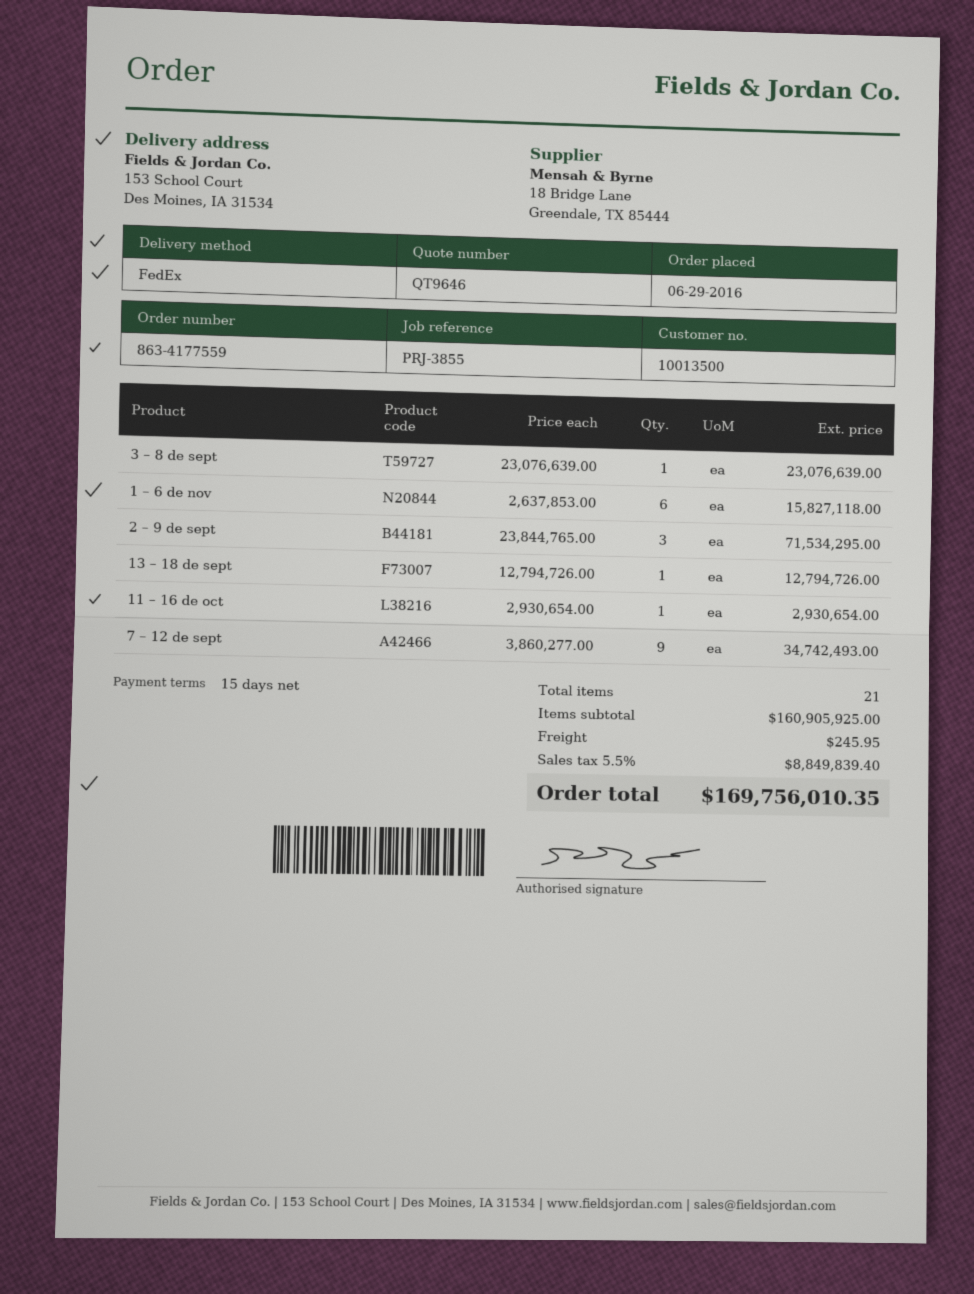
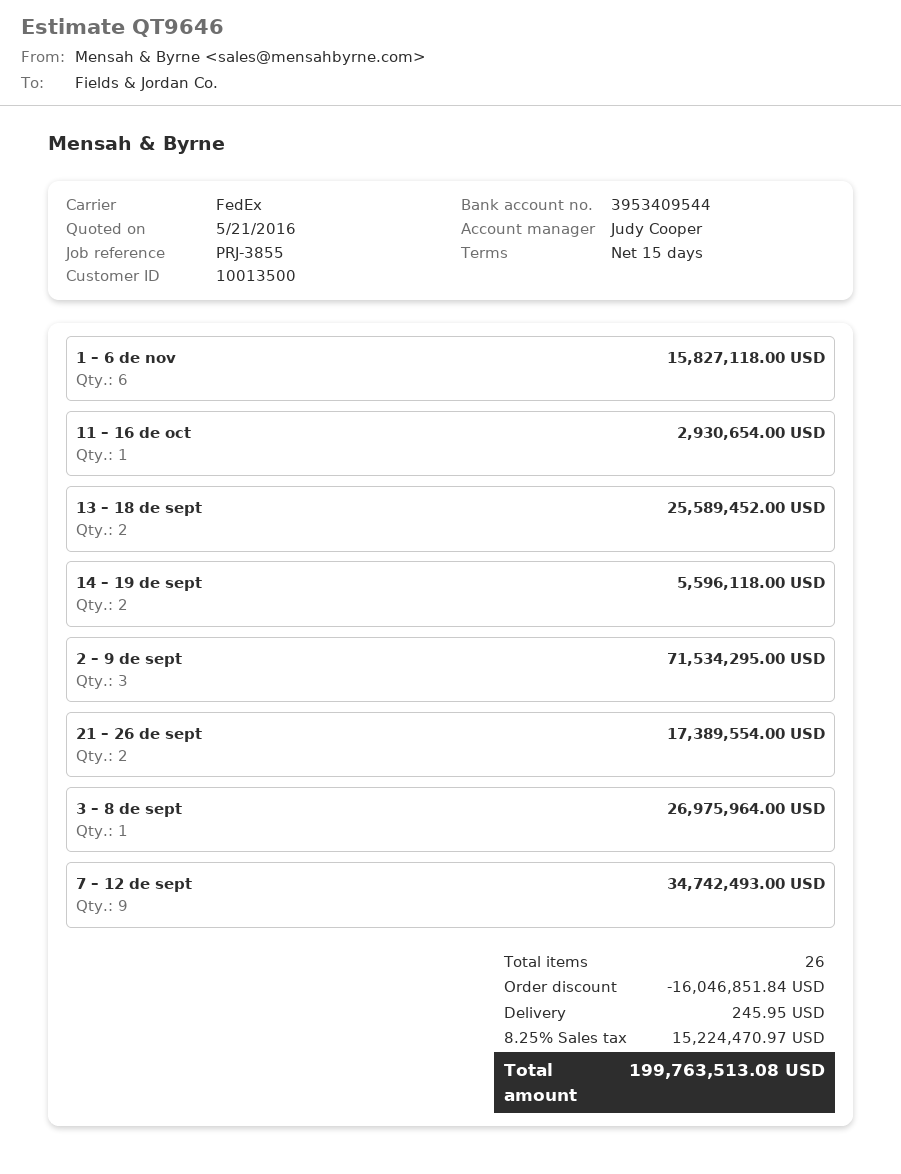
3 – 8 de sept: 1 for 23076639.00 -> 1 for 26975964.00
13 – 18 de sept: 1 for 12794726.00 -> 2 for 25589452.00
14 – 19 de sept: none -> 2 for 5596118.00
21 – 26 de sept: none -> 2 for 17389554.00
total quantity: 21 -> 26
discount: none -> 16046851.84
tax: 5.5% = 8849839.40 -> 8.25% = 15224470.97
total: 169756010.35 -> 199763513.08

